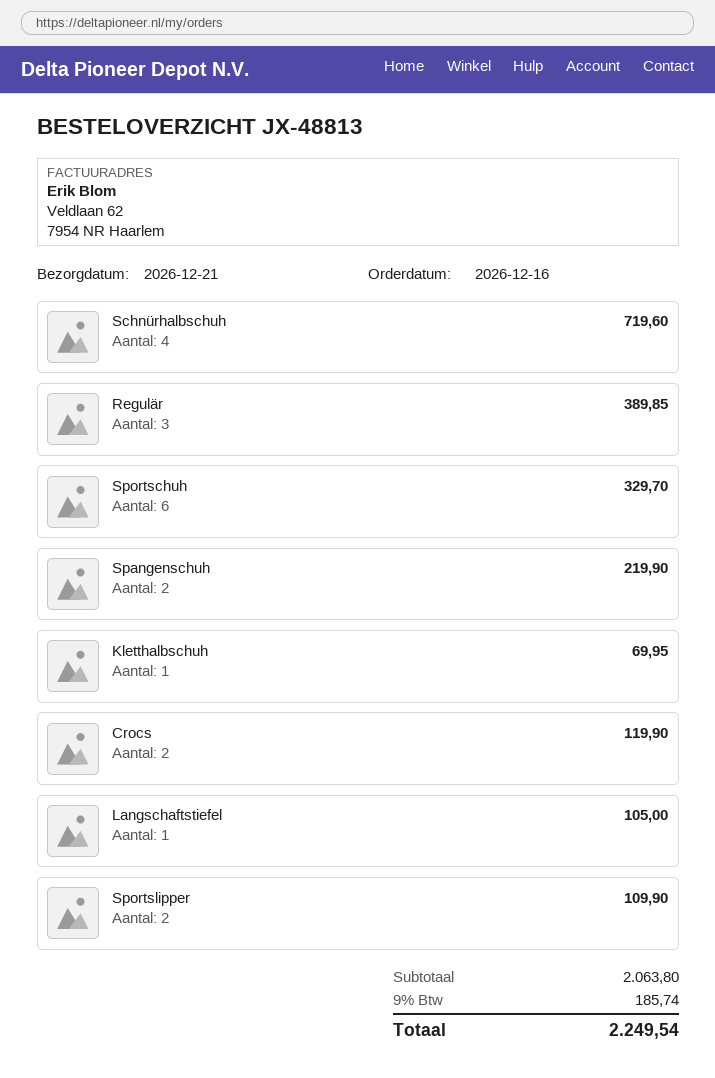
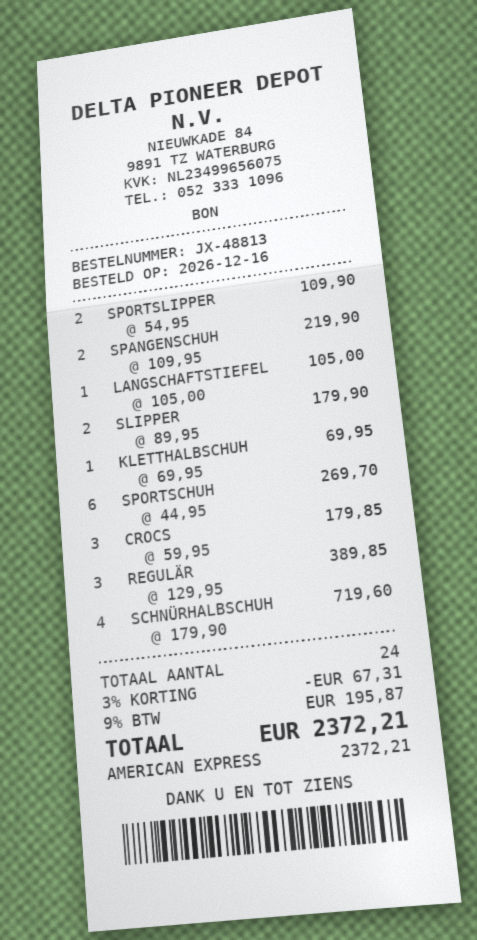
Sportschuh: 6 for 329.70 -> 6 for 269.70
Crocs: 2 for 119.90 -> 3 for 179.85
SLIPPER: none -> 2 for 179.90
discount: none -> 3% = 67.31
tax: 9% = 185.74 -> 9% = 195.87
total: 2249.54 -> 2372.21

